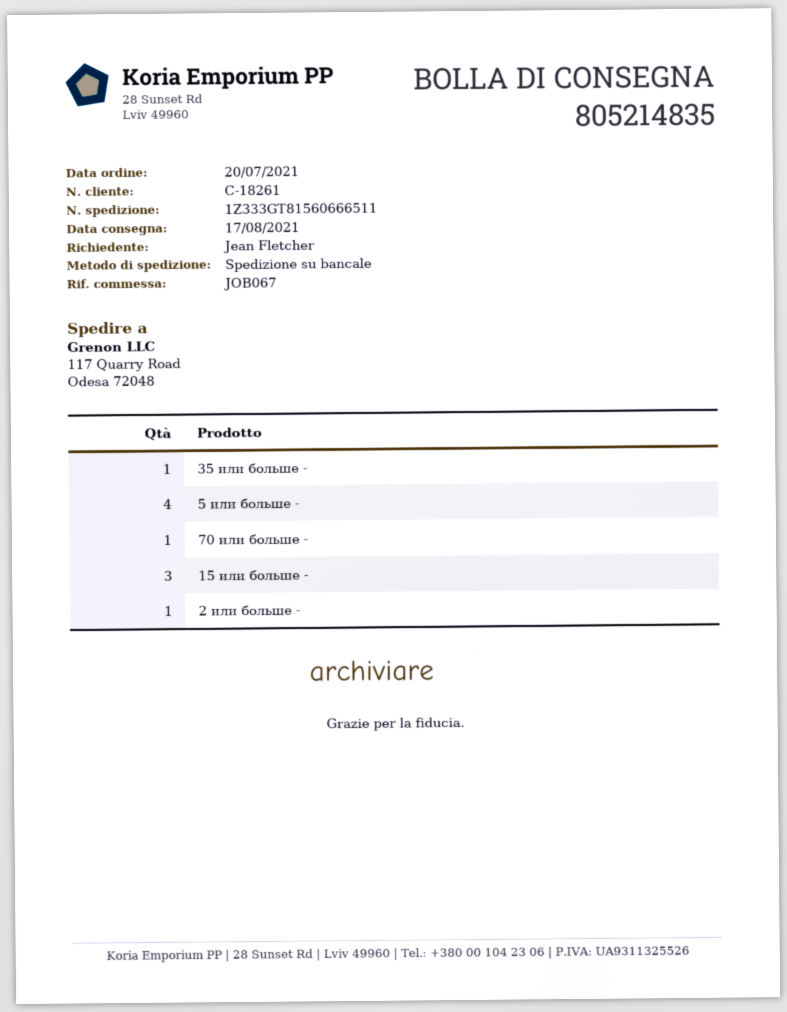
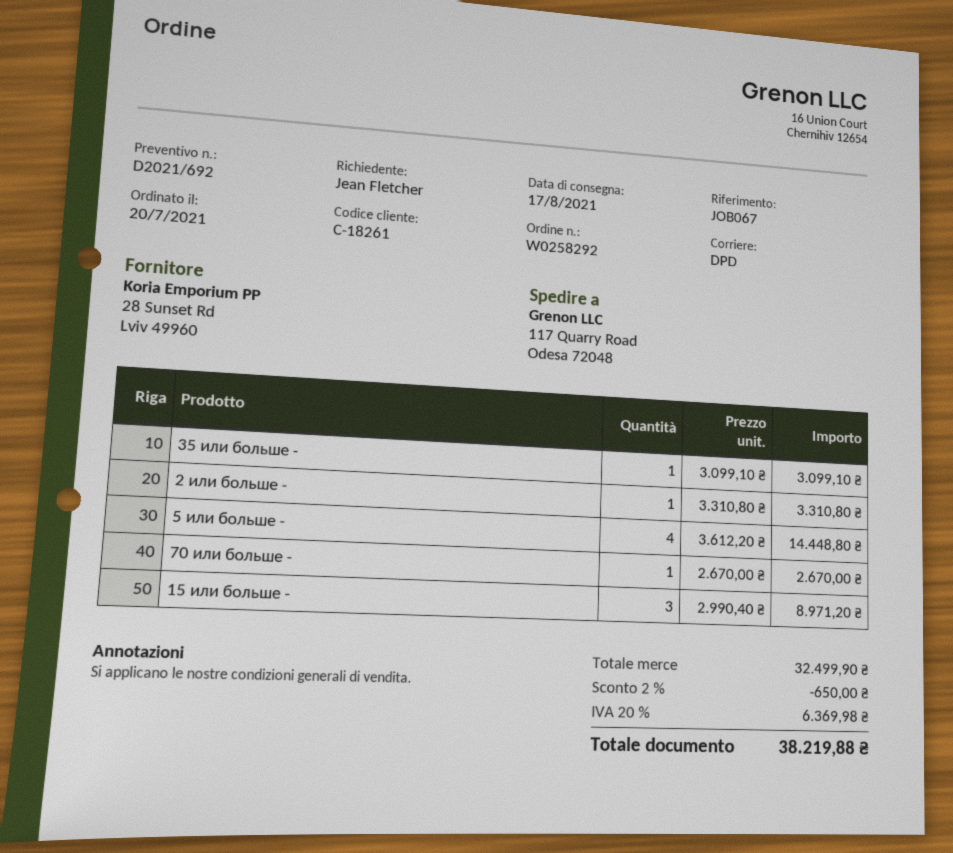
shipping method: pallet freight -> DPD

